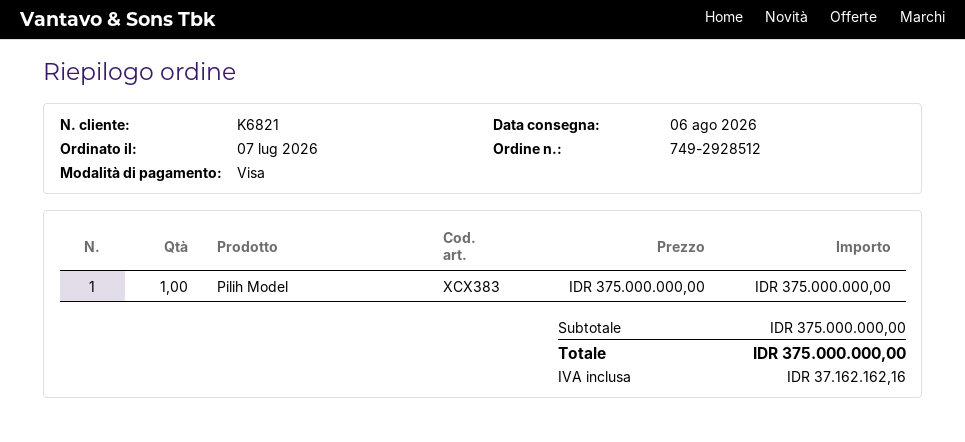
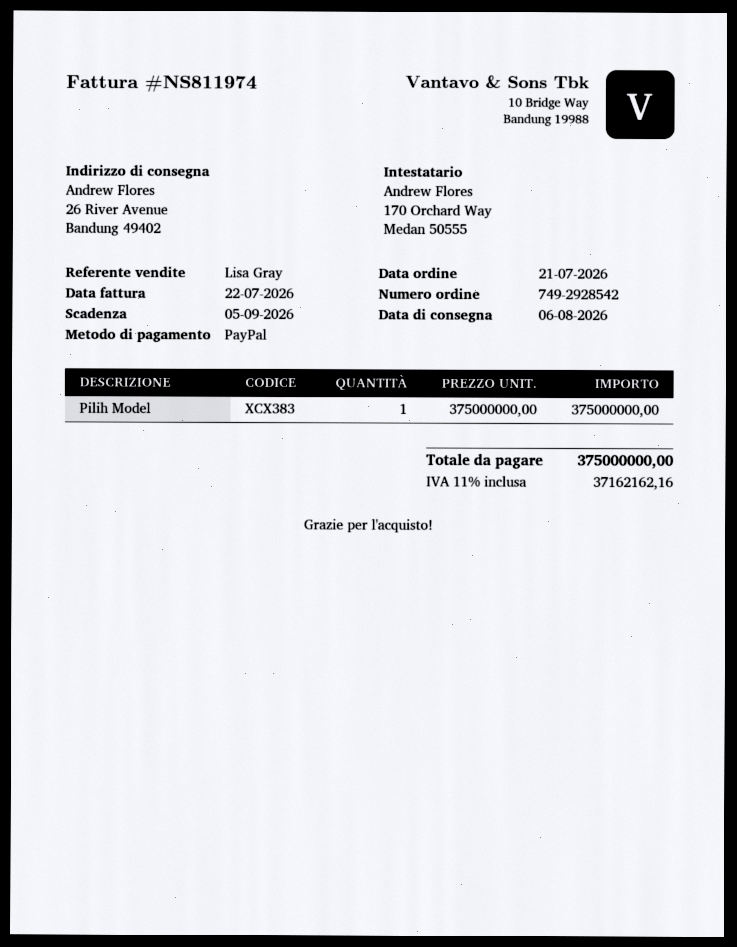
order number: 749-2928512 -> 749-2928542
order date: 2026-07-07 -> 2026-07-21
payment method: Visa -> PayPal

